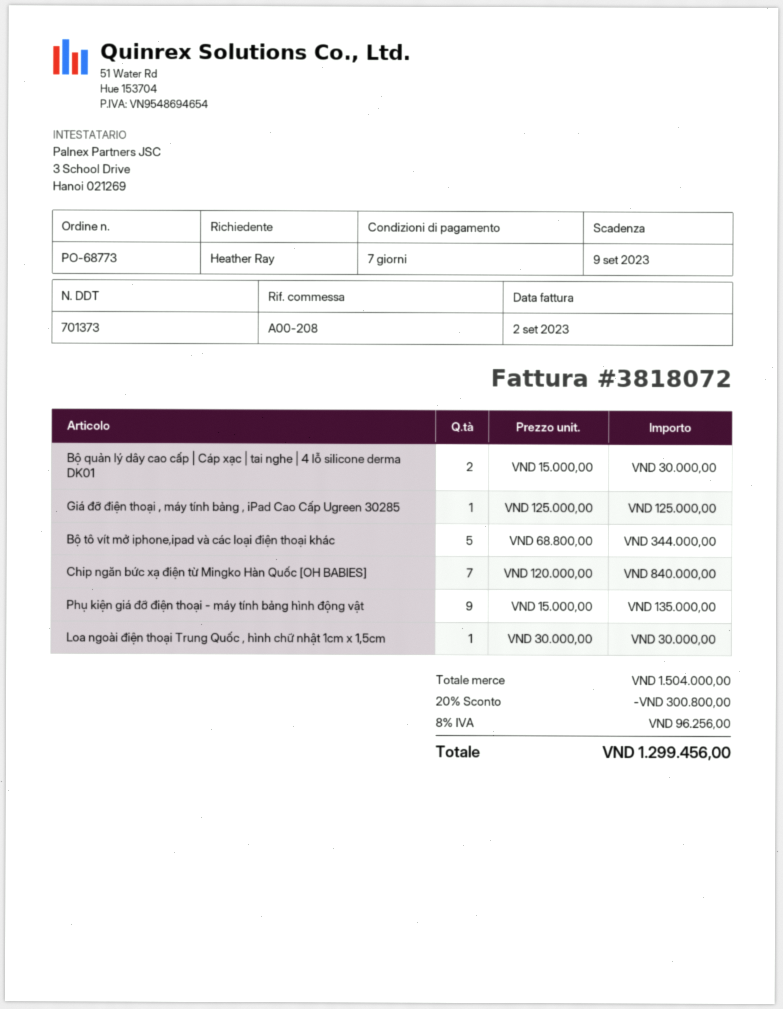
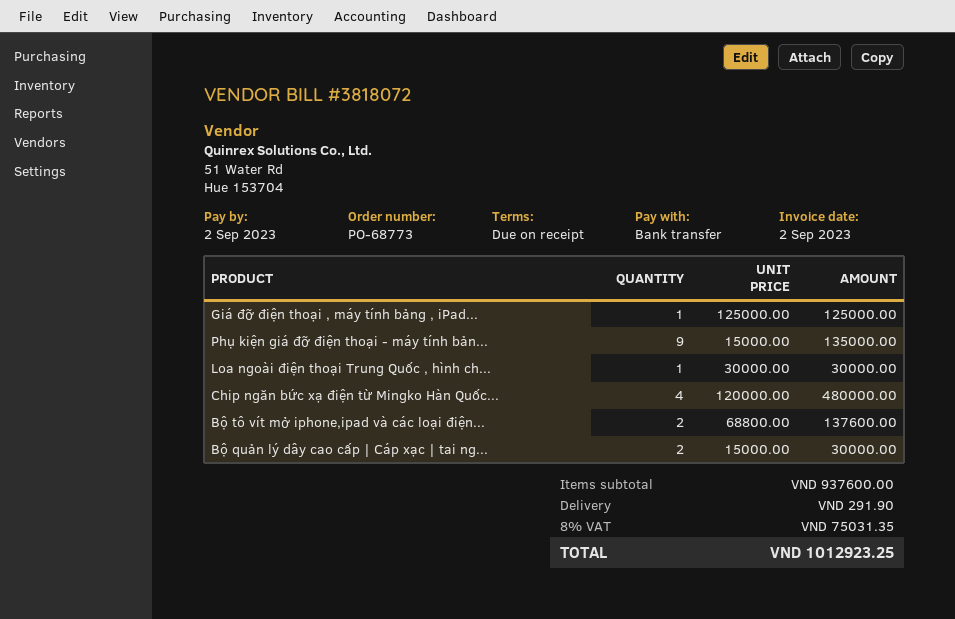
payment terms: 7 days -> on receipt
due date: 2023-09-09 -> 2023-09-02
Bộ tô vít mở iphone,ipad và các loại điện thoại khác: 5 x 68800.00 = 344000.00 -> 2 x 68800.00 = 137600.00
Chip ngăn bức xạ điện từ Mingko Hàn Quốc [OH BABIES]: 7 x 120000.00 = 840000.00 -> 4 x 120000.00 = 480000.00
subtotal: 1504000.00 -> 937600.00
discount: 20% = 300800.00 -> none
shipping: none -> 291.90
tax: 8% = 96256.00 -> 8% = 75031.35
total: 1299456.00 -> 1012923.25

